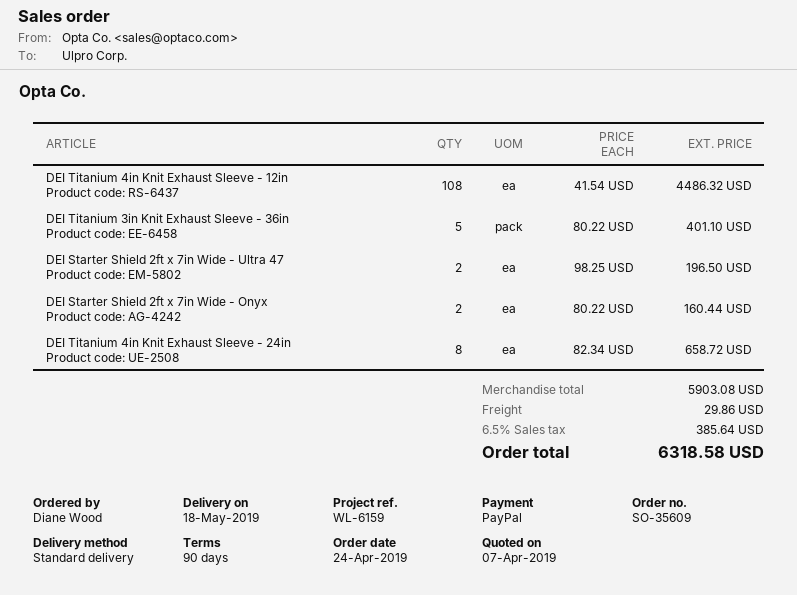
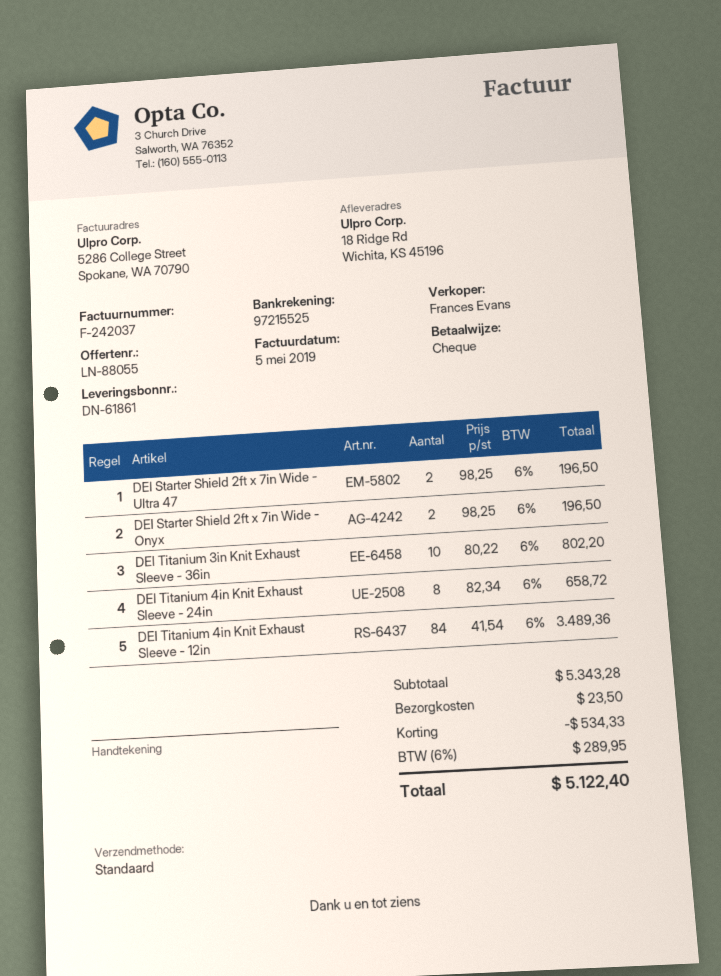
payment method: PayPal -> cheque
DEI Titanium 4in Knit Exhaust Sleeve - 12in: 108 x 41.54 = 4486.32 -> 84 x 41.54 = 3489.36
DEI Titanium 3in Knit Exhaust Sleeve - 36in: 5 x 80.22 = 401.10 -> 10 x 80.22 = 802.20
DEI Starter Shield 2ft x 7in Wide - Onyx: 2 x 80.22 = 160.44 -> 2 x 98.25 = 196.50
subtotal: 5903.08 -> 5343.28
discount: none -> 534.33
shipping: 29.86 -> 23.50
tax: 6.5% = 385.64 -> 6% = 289.95
total: 6318.58 -> 5122.40

